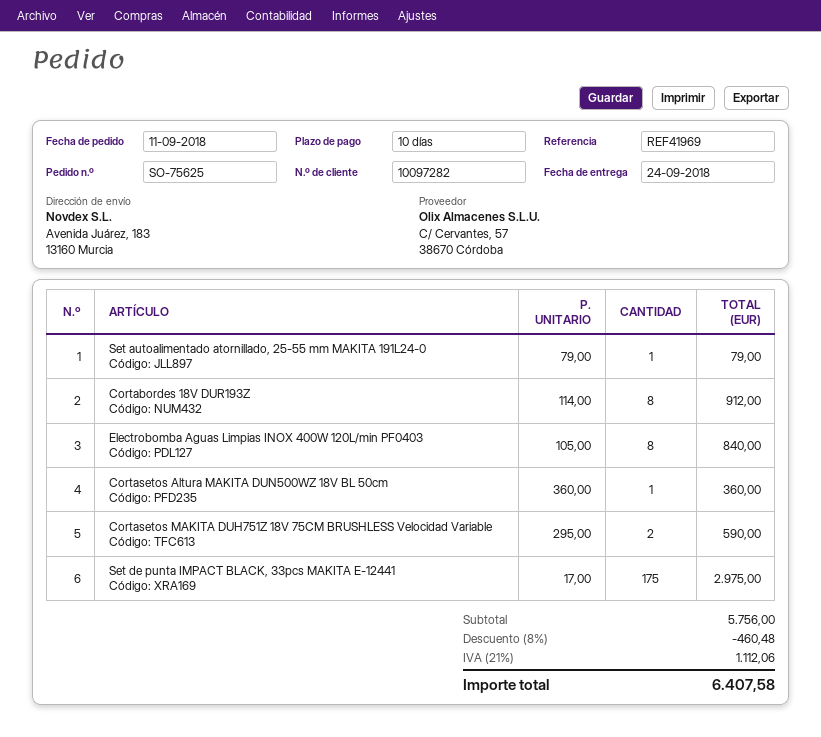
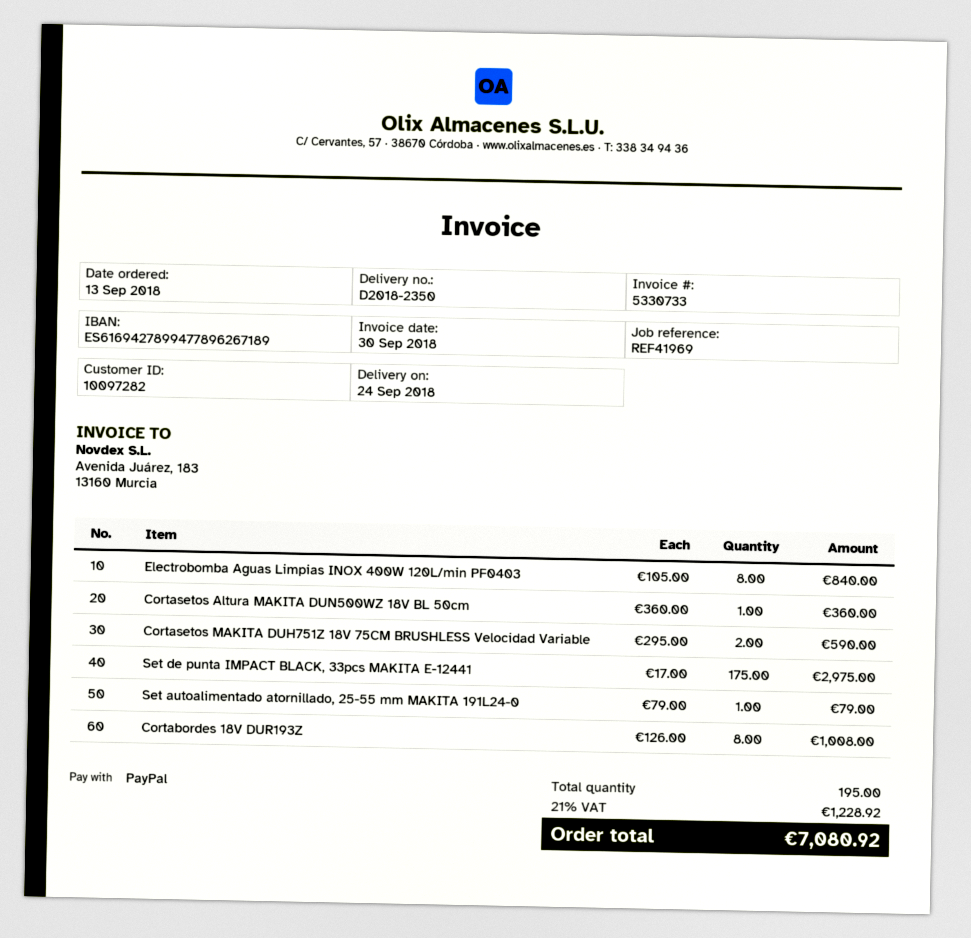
order date: 2018-09-11 -> 2018-09-13
Cortabordes 18V DUR193Z: 8 x 114.00 = 912.00 -> 8 x 126.00 = 1008.00
discount: 8% = 460.48 -> none
tax: 21% = 1112.06 -> 21% = 1228.92
total: 6407.58 -> 7080.92

